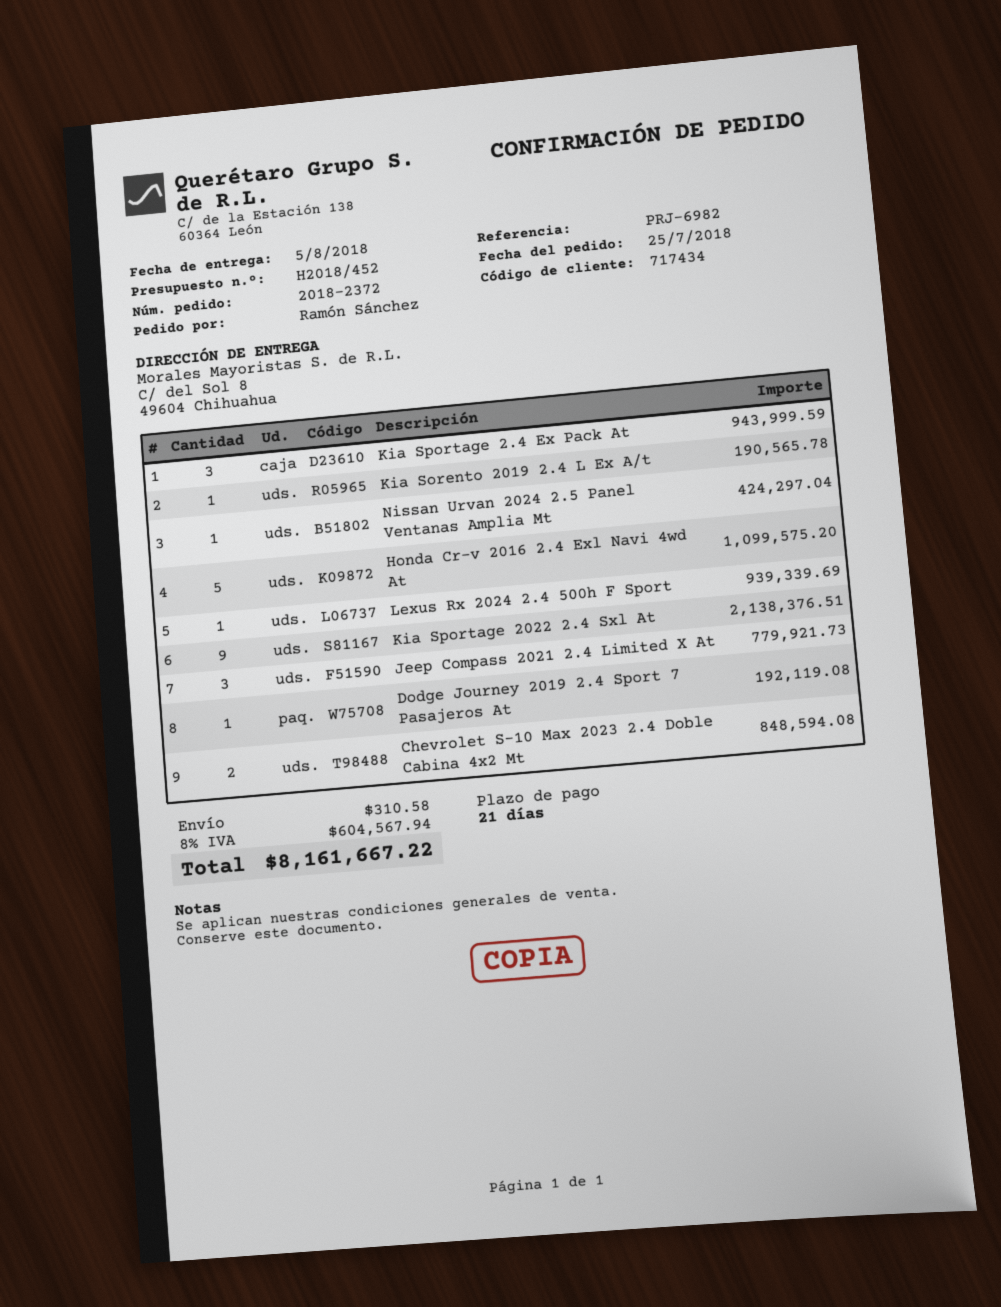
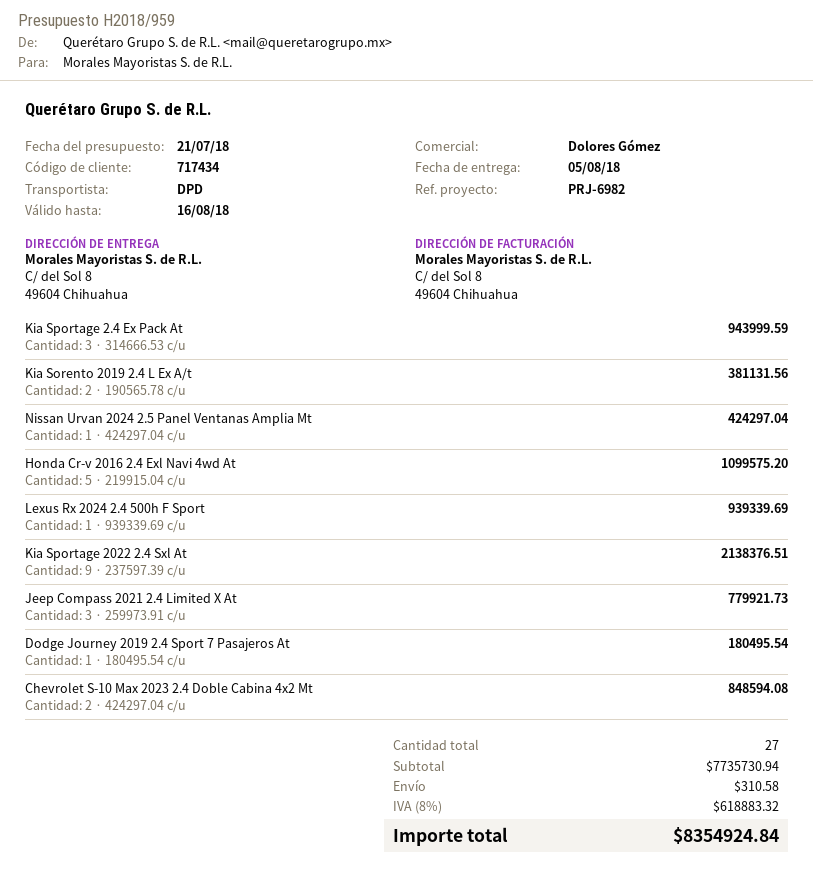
quote number: H2018/452 -> H2018/959
Kia Sorento 2019 2.4 L Ex A/t: 1 for 190565.78 -> 2 for 381131.56
Dodge Journey 2019 2.4 Sport 7 Pasajeros At: 1 for 192119.08 -> 1 for 180495.54
tax: 8% = 604567.94 -> 8% = 618883.32
total: 8161667.22 -> 8354924.84

